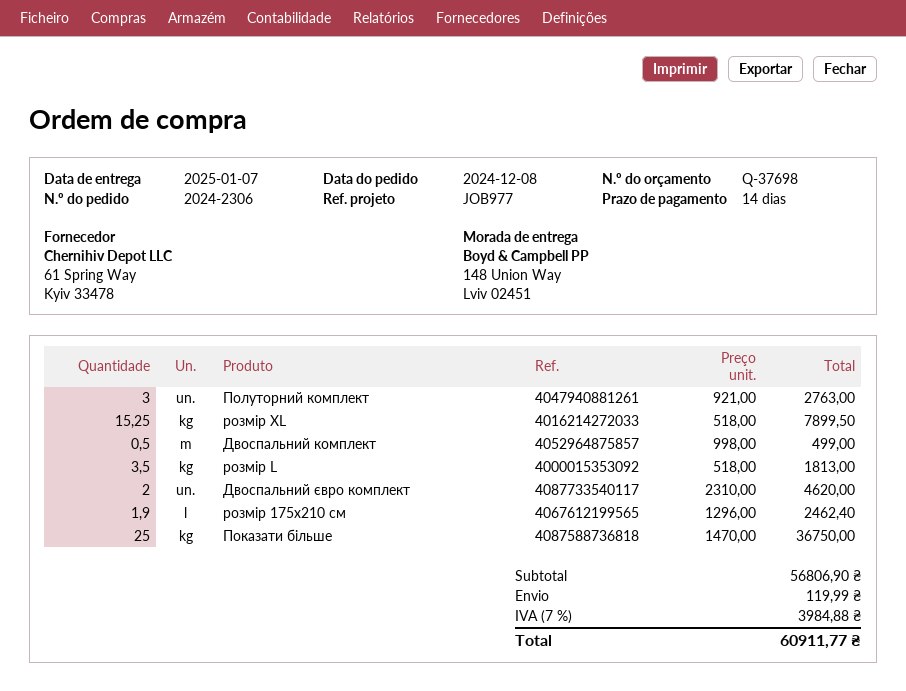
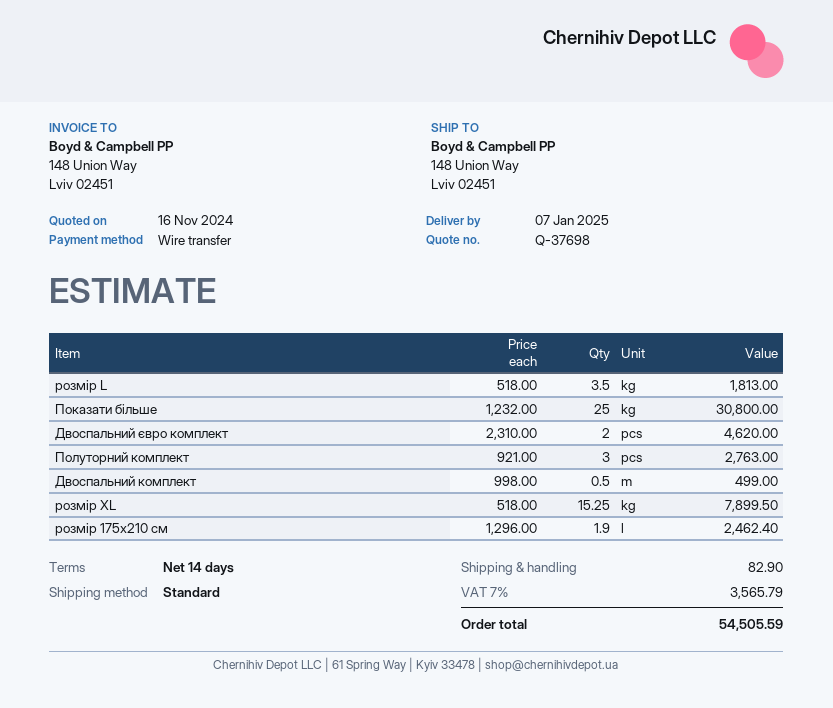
Показати більше: 25 x 1470.00 = 36750.00 -> 25 x 1232.00 = 30800.00
shipping: 119.99 -> 82.90
tax: 7% = 3984.88 -> 7% = 3565.79
total: 60911.77 -> 54505.59

